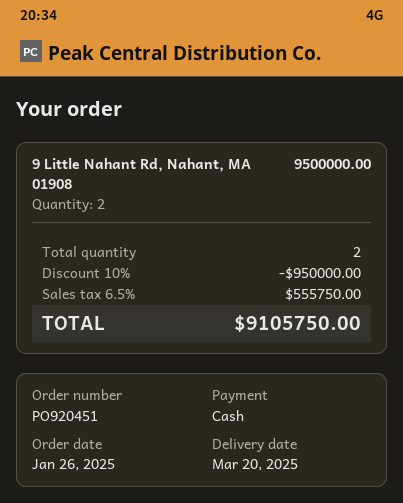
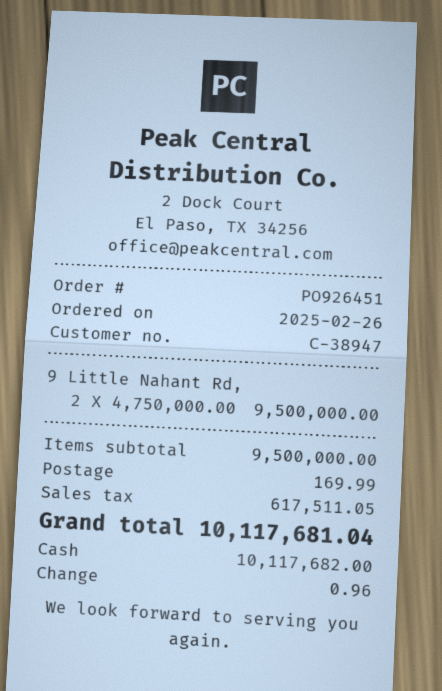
order number: PO920451 -> PO926451
order date: 2025-01-26 -> 2025-02-26
discount: 10% = 950000.00 -> none
shipping: none -> 169.99
tax: 555750.00 -> 617511.05
total: 9105750.00 -> 10117681.04

